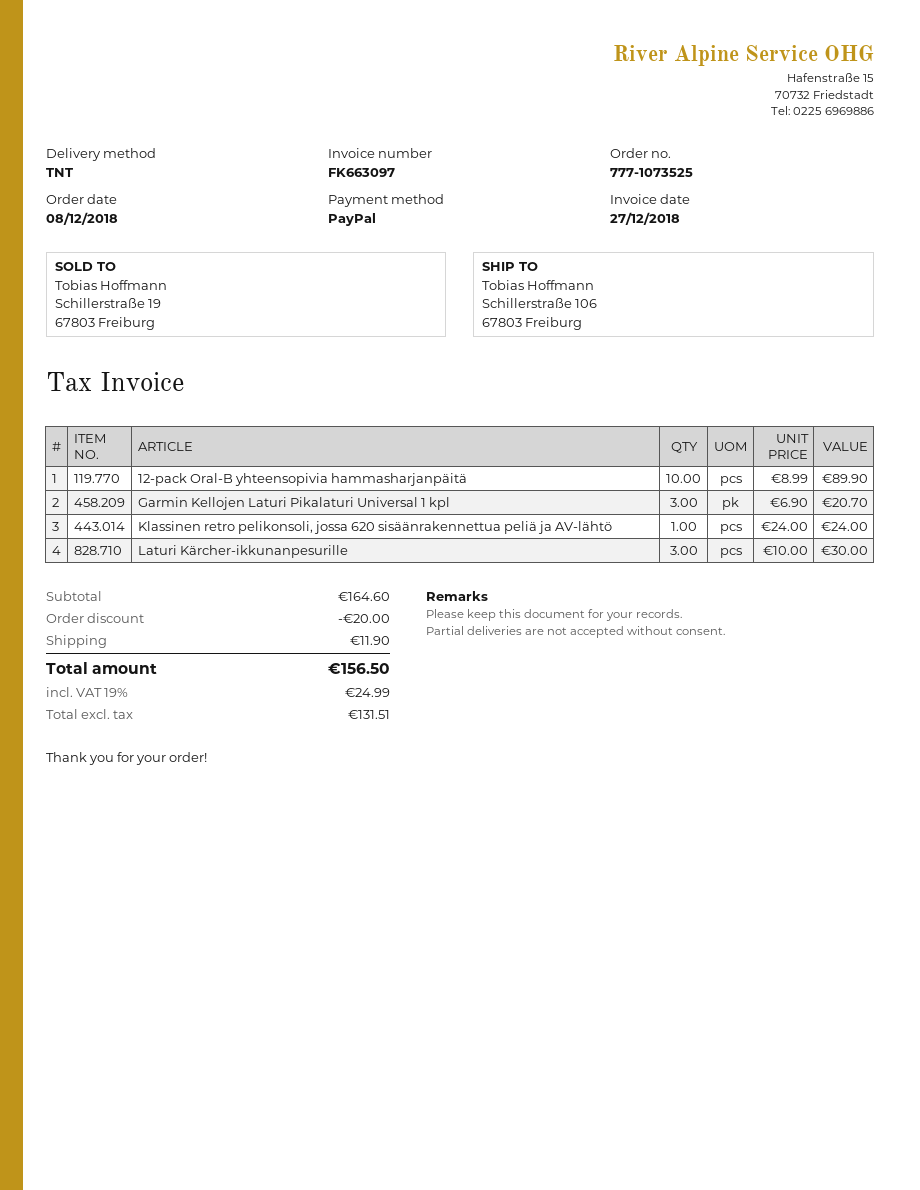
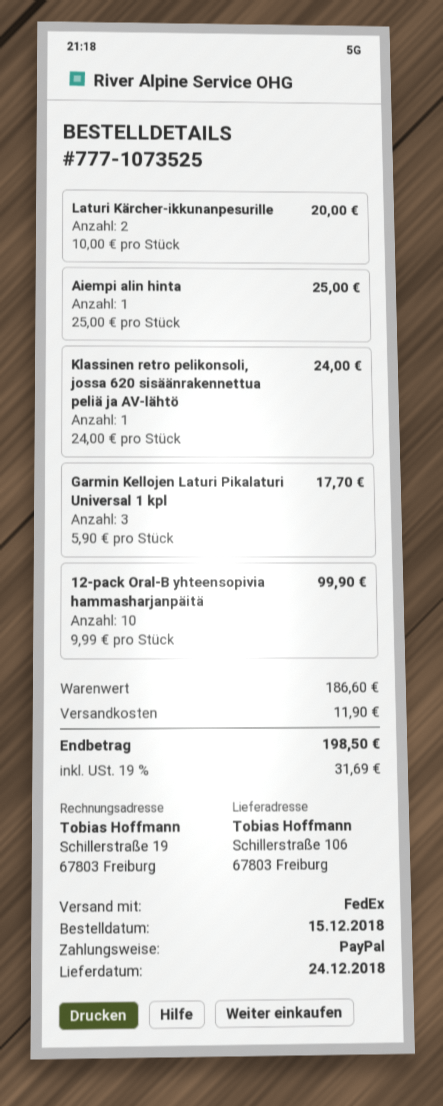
order date: 2018-12-08 -> 2018-12-15
shipping method: TNT -> FedEx
12-pack Oral-B yhteensopivia hammasharjanpäitä: 10 x 8.99 = 89.90 -> 10 x 9.99 = 99.90
Garmin Kellojen Laturi Pikalaturi Universal 1 kpl: 3 x 6.90 = 20.70 -> 3 x 5.90 = 17.70
Laturi Kärcher-ikkunanpesurille: 3 x 10.00 = 30.00 -> 2 x 10.00 = 20.00
Aiempi alin hinta: none -> 1 x 25.00 = 25.00
subtotal: 164.60 -> 186.60
discount: 20.00 -> none
tax: 19% = 24.99 -> 19% = 31.69
total: 156.50 -> 198.50

